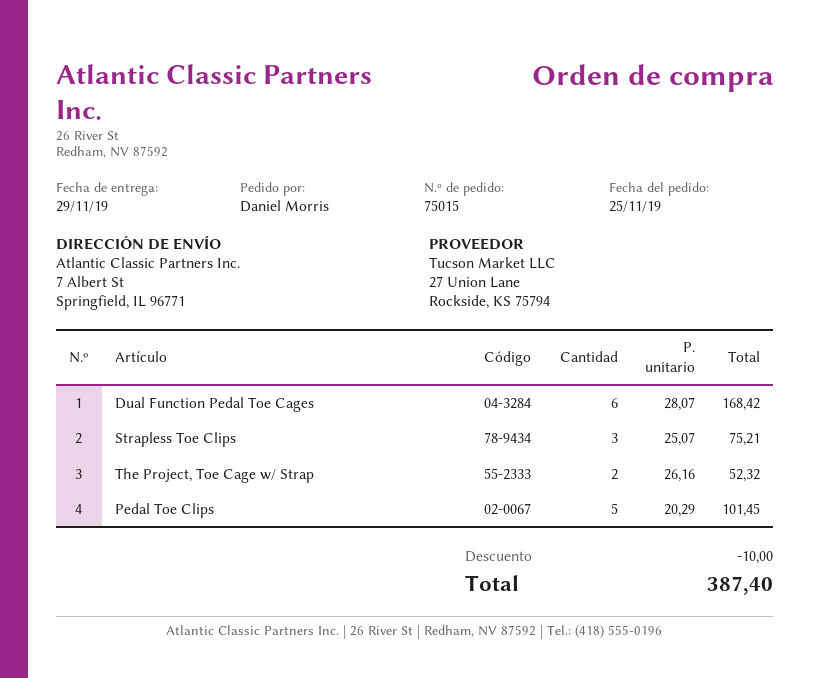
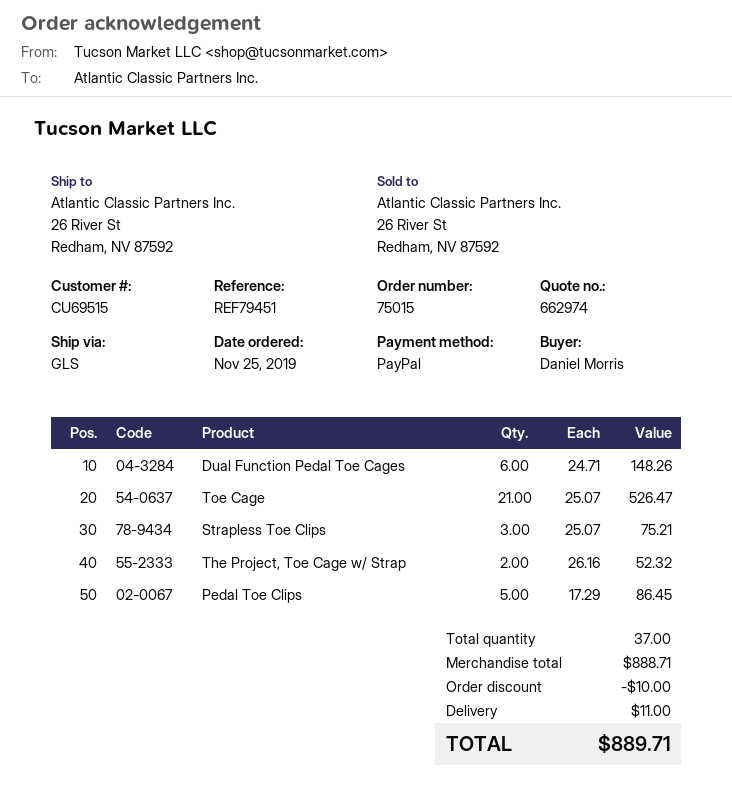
ship to: 7 Albert St, Springfield, IL 96771 -> 26 River St, Redham, NV 87592
Dual Function Pedal Toe Cages: 6 x 28.07 = 168.42 -> 6 x 24.71 = 148.26
Pedal Toe Clips: 5 x 20.29 = 101.45 -> 5 x 17.29 = 86.45
Toe Cage: none -> 21 x 25.07 = 526.47
shipping: none -> 11.00
total: 387.40 -> 889.71

